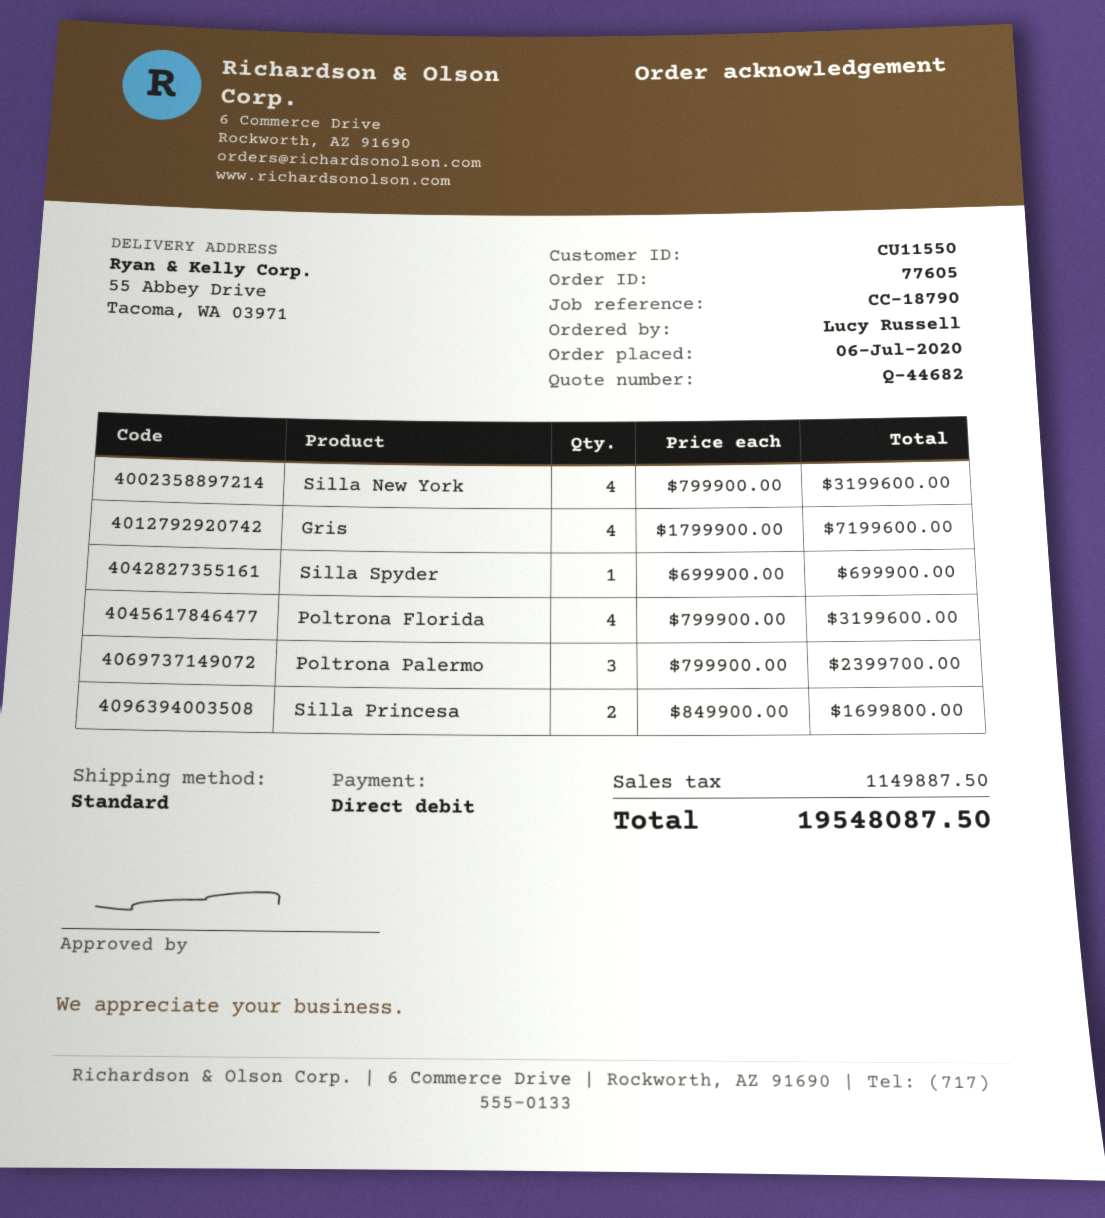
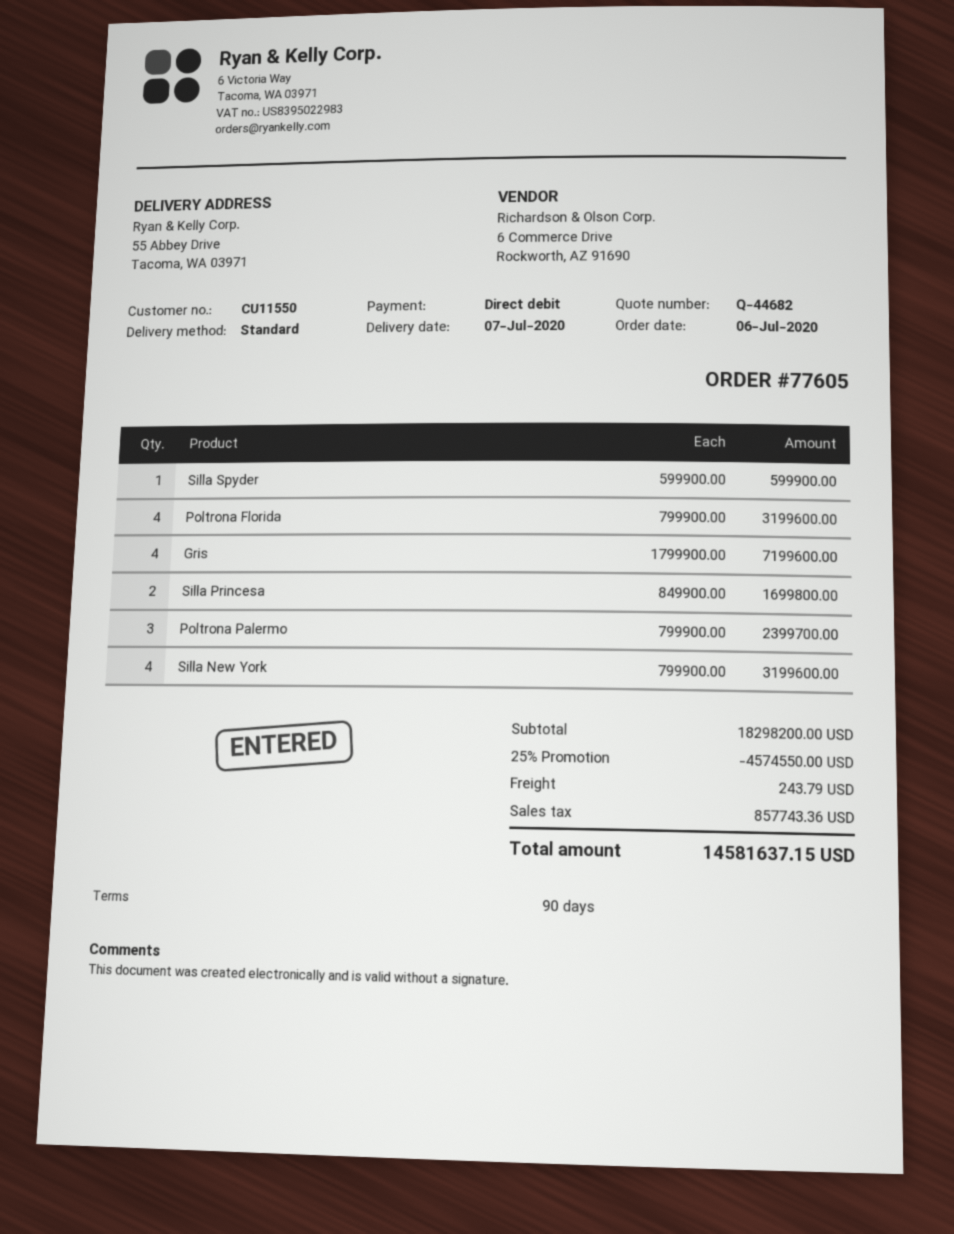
Silla Spyder: 1 x 699900.00 = 699900.00 -> 1 x 599900.00 = 599900.00
discount: none -> 25% = 4574550.00
shipping: none -> 243.79
tax: 1149887.50 -> 857743.36
total: 19548087.50 -> 14581637.15

